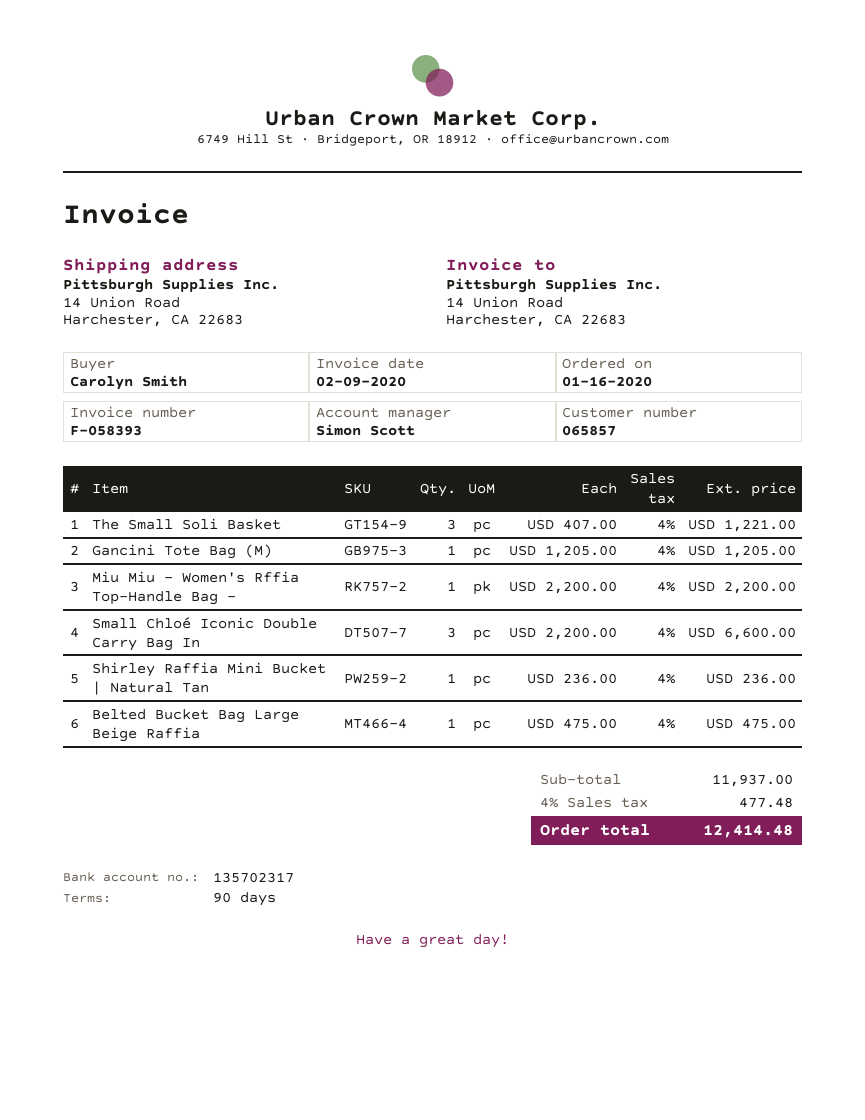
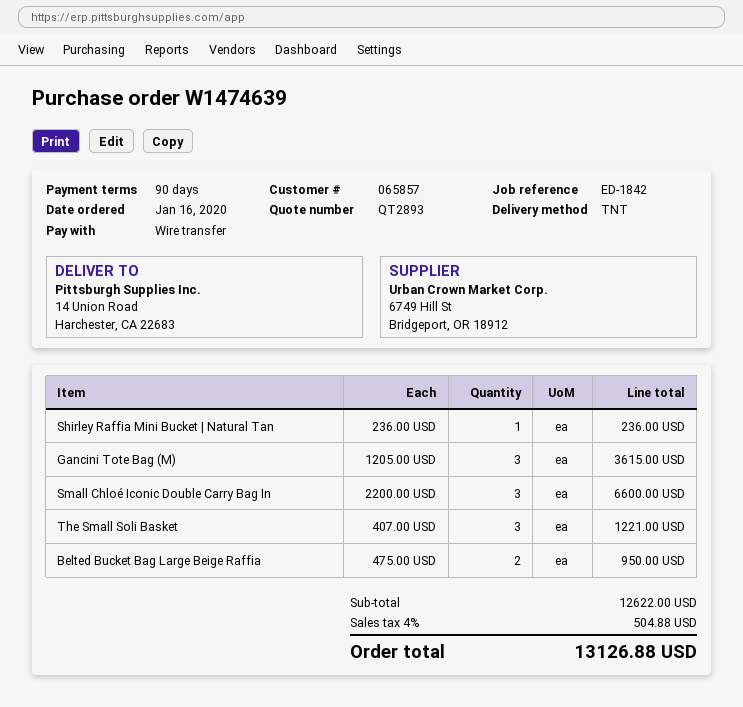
Gancini Tote Bag (M): 1 x 1205.00 = 1205.00 -> 3 x 1205.00 = 3615.00
Miu Miu - Women's Rffia Top-Handle Bag -: 1 x 2200.00 = 2200.00 -> none
Belted Bucket Bag Large Beige Raffia: 1 x 475.00 = 475.00 -> 2 x 475.00 = 950.00
subtotal: 11937.00 -> 12622.00
tax: 4% = 477.48 -> 4% = 504.88
total: 12414.48 -> 13126.88

